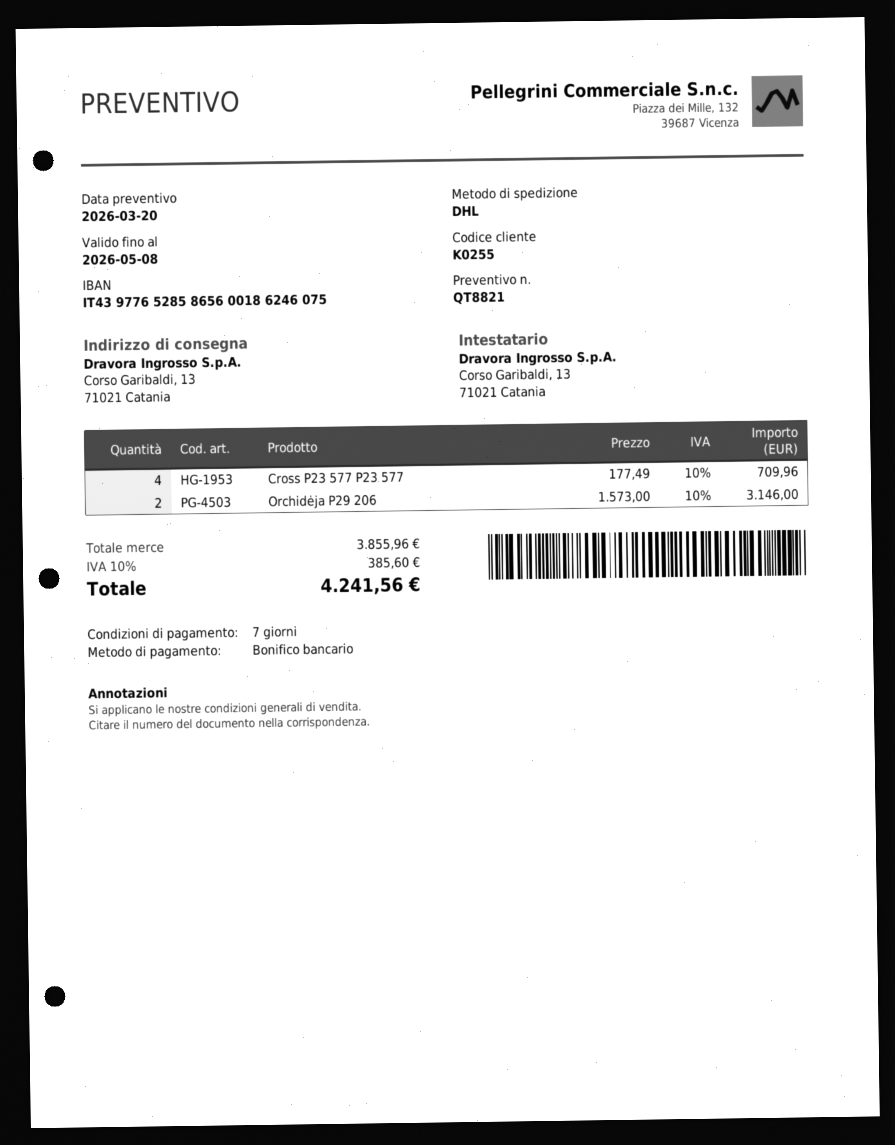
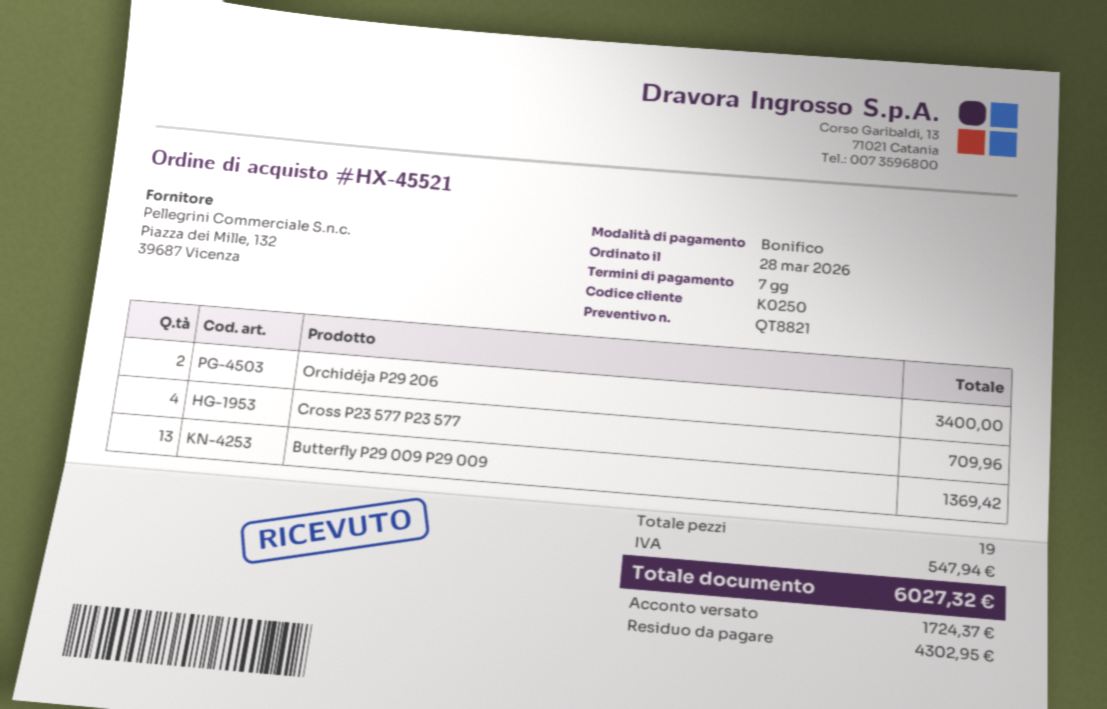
customer number: K0255 -> K0250
Orchidėja P29 206: 2 for 3146.00 -> 2 for 3400.00
Butterfly P29 009 P29 009: none -> 13 for 1369.42
tax: 385.60 -> 547.94
total: 4241.56 -> 6027.32

